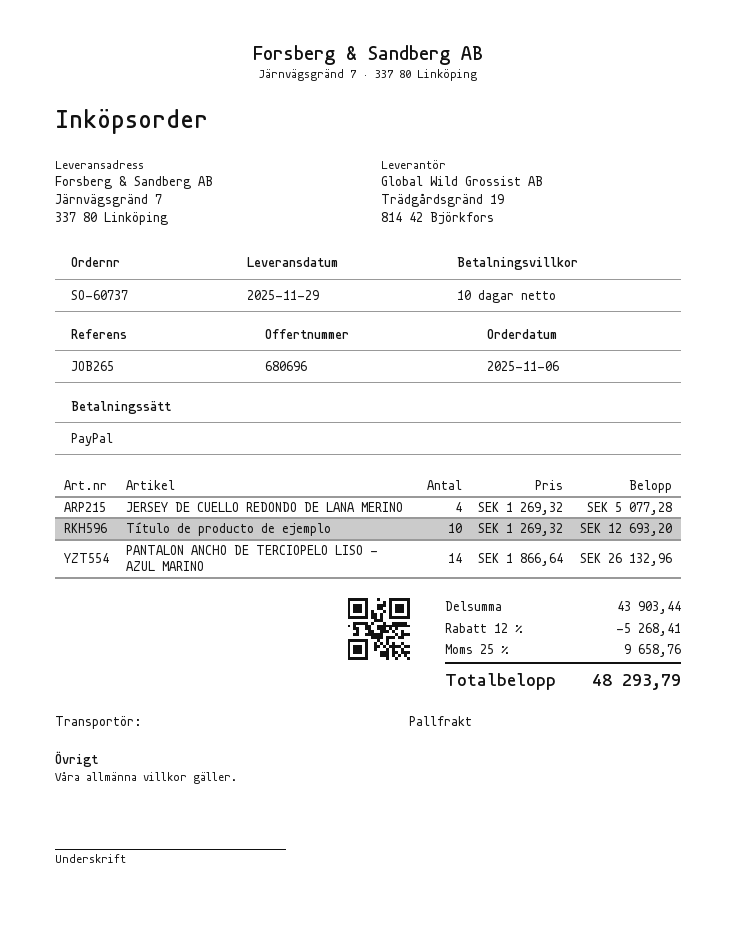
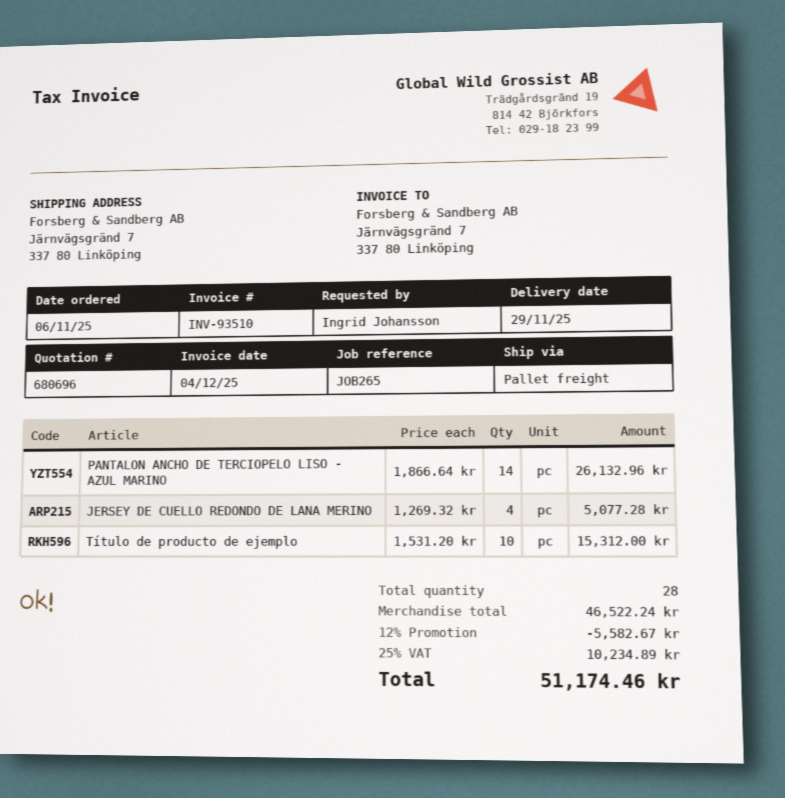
Título de producto de ejemplo: 10 x 1269.32 = 12693.20 -> 10 x 1531.20 = 15312.00
subtotal: 43903.44 -> 46522.24
discount: 12% = 5268.41 -> 12% = 5582.67
tax: 25% = 9658.76 -> 25% = 10234.89
total: 48293.79 -> 51174.46

